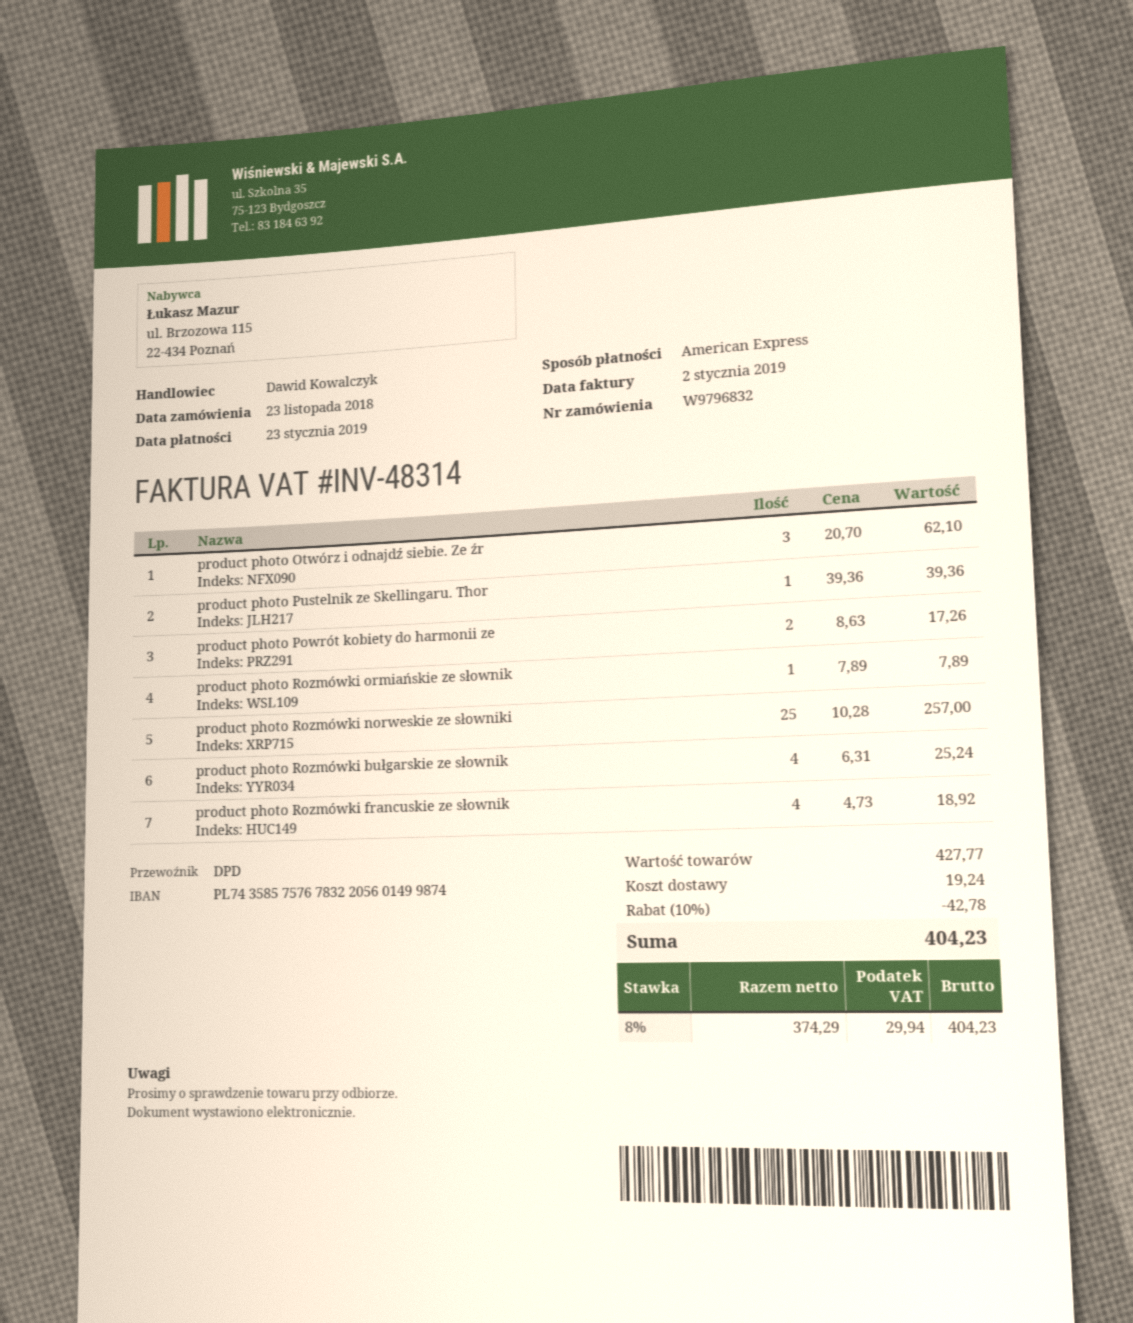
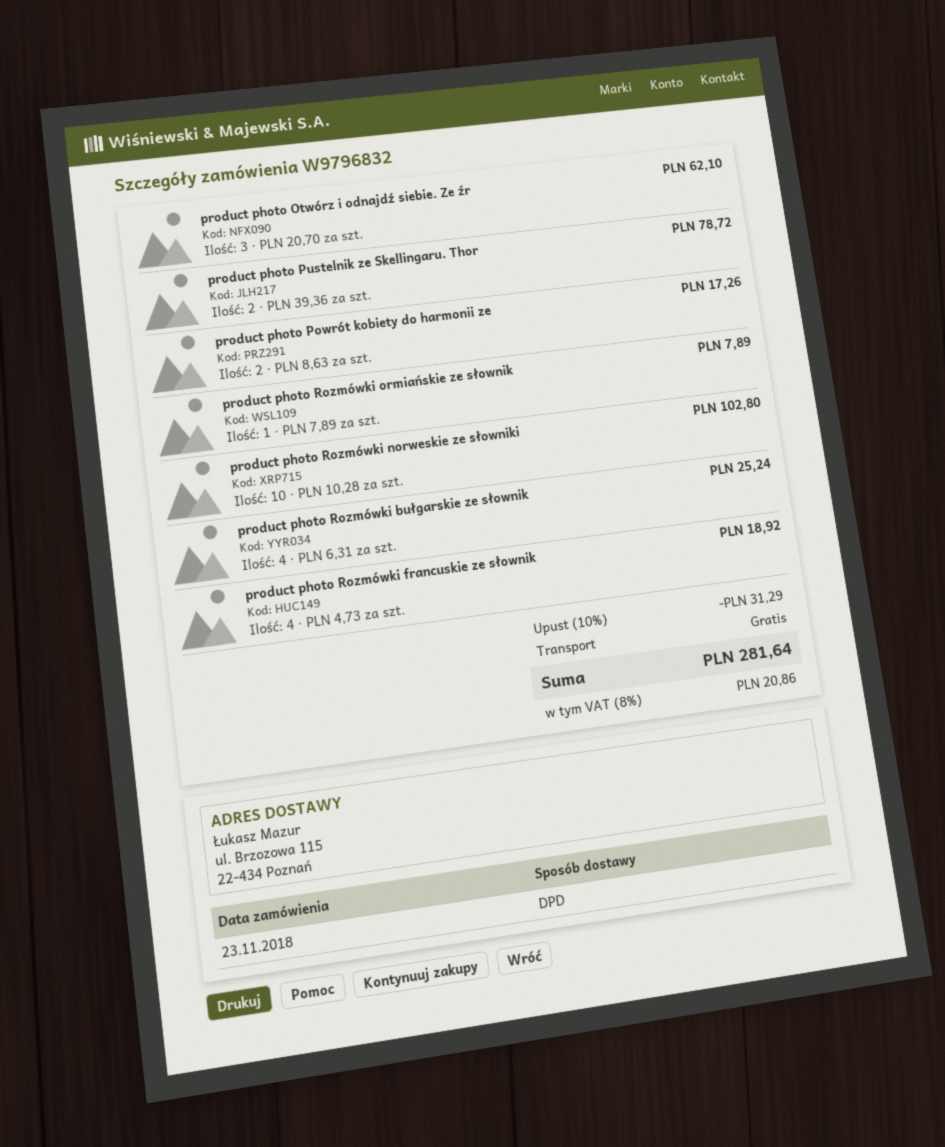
product photo Pustelnik ze Skellingaru. Thor: 1 x 39.36 = 39.36 -> 2 x 39.36 = 78.72
product photo Rozmówki norweskie ze słowniki: 25 x 10.28 = 257.00 -> 10 x 10.28 = 102.80
discount: 10% = 42.78 -> 10% = 31.29
shipping: 19.24 -> 0.00
tax: 8% = 29.94 -> 8% = 20.86
total: 404.23 -> 281.64

